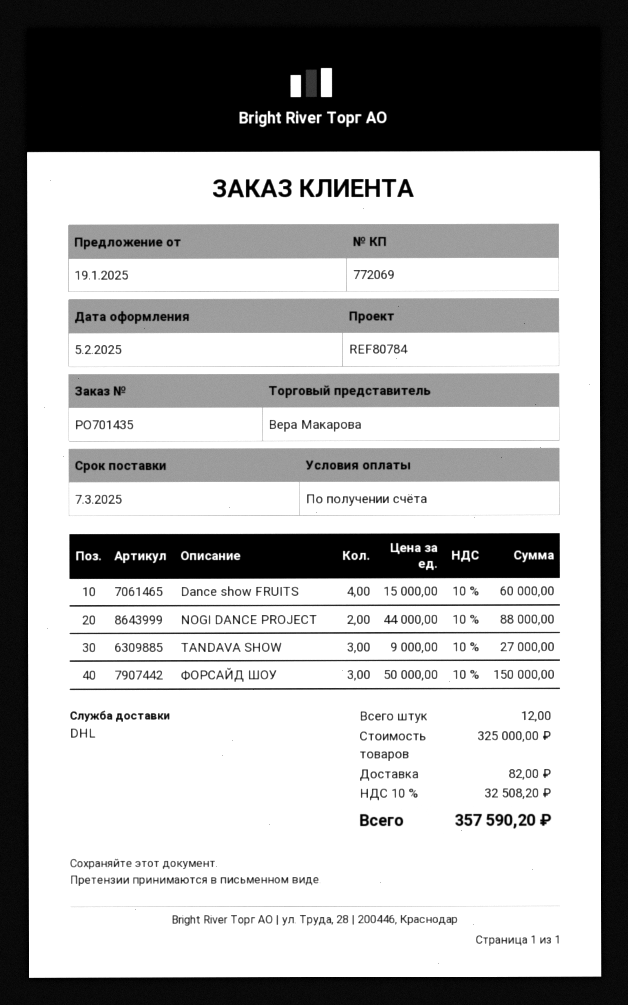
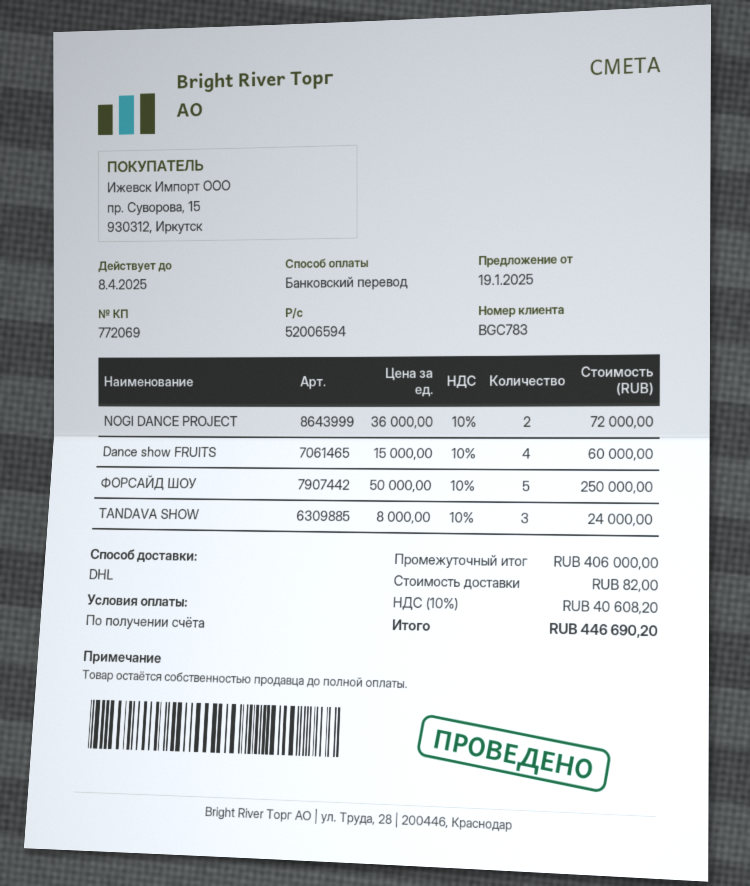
NOGI DANCE PROJECT: 2 x 44000.00 = 88000.00 -> 2 x 36000.00 = 72000.00
TANDAVA SHOW: 3 x 9000.00 = 27000.00 -> 3 x 8000.00 = 24000.00
ФОРСАЙД ШОУ: 3 x 50000.00 = 150000.00 -> 5 x 50000.00 = 250000.00
subtotal: 325000.00 -> 406000.00
tax: 10% = 32508.20 -> 10% = 40608.20
total: 357590.20 -> 446690.20

